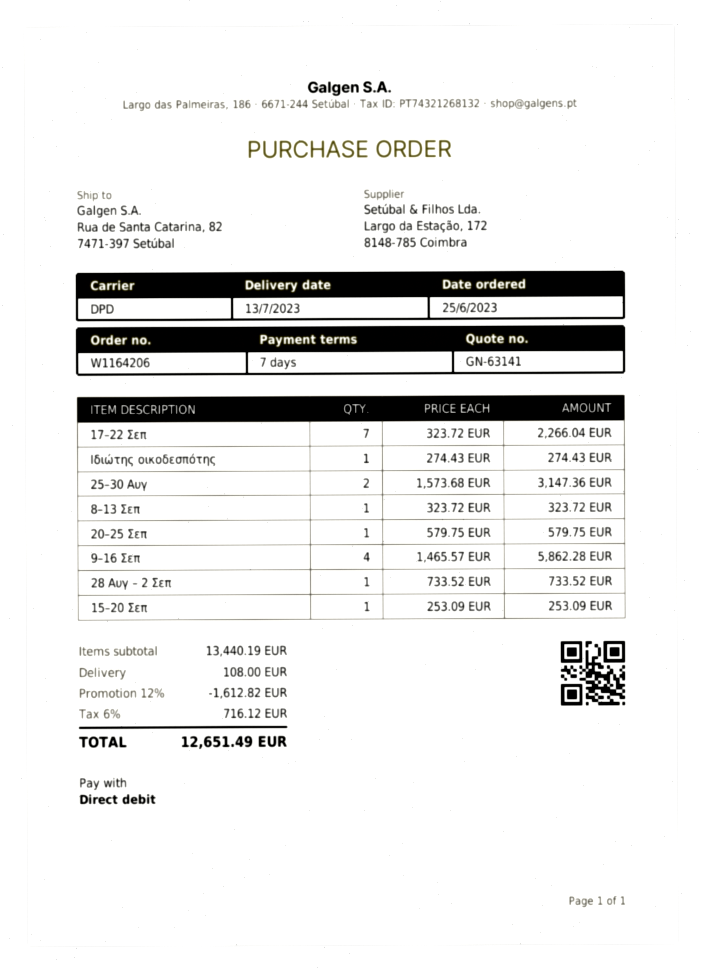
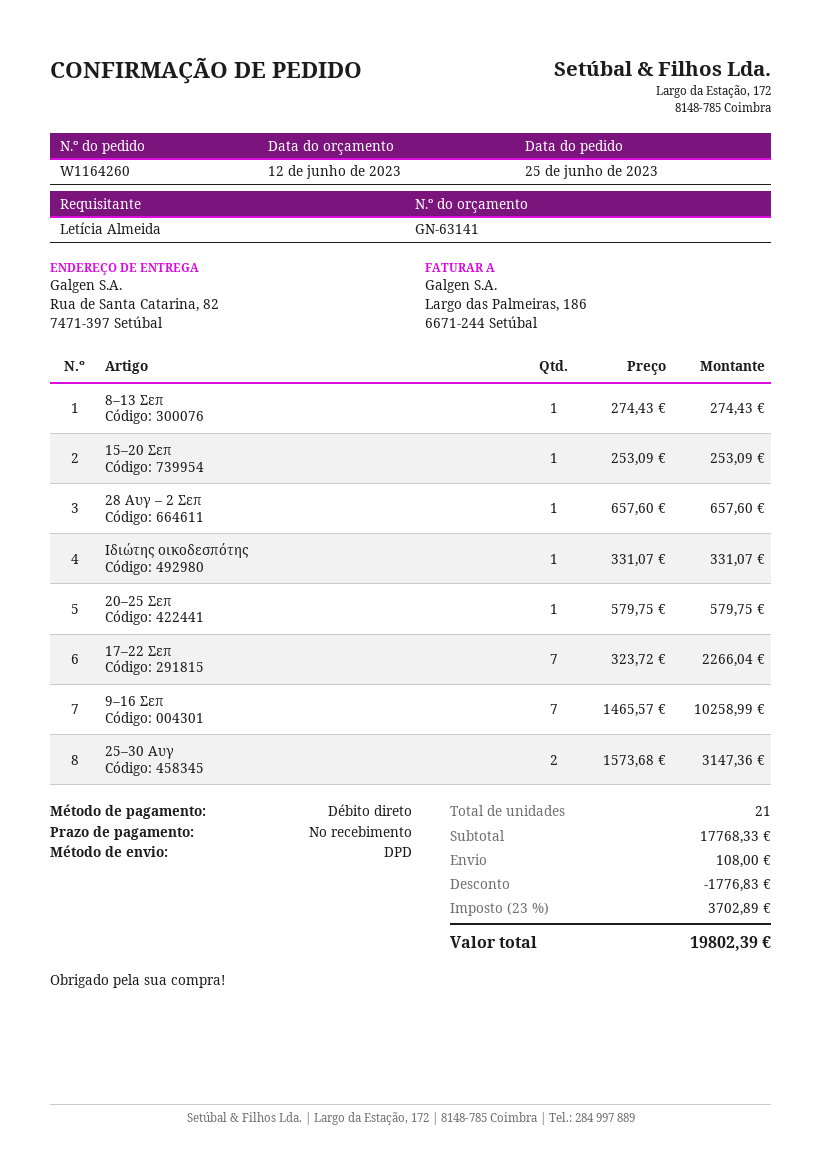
order number: W1164206 -> W1164260
payment terms: 7 days -> on receipt
Ιδιώτης οικοδεσπότης: 1 x 274.43 = 274.43 -> 1 x 331.07 = 331.07
8–13 Σεπ: 1 x 323.72 = 323.72 -> 1 x 274.43 = 274.43
9–16 Σεπ: 4 x 1465.57 = 5862.28 -> 7 x 1465.57 = 10258.99
28 Αυγ – 2 Σεπ: 1 x 733.52 = 733.52 -> 1 x 657.60 = 657.60
subtotal: 13440.19 -> 17768.33
discount: 1612.82 -> 1776.83
tax: 6% = 716.12 -> 23% = 3702.89
total: 12651.49 -> 19802.39

